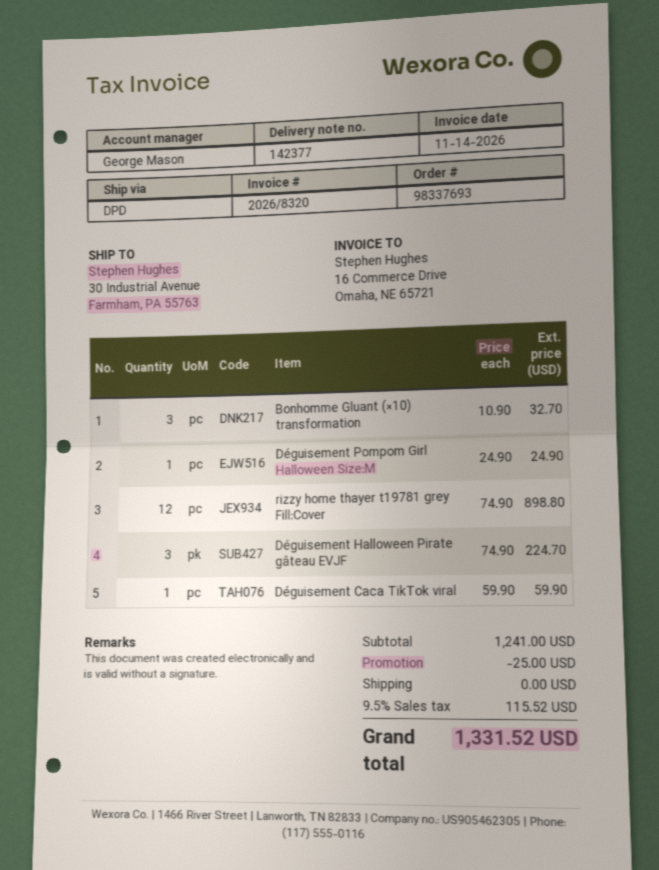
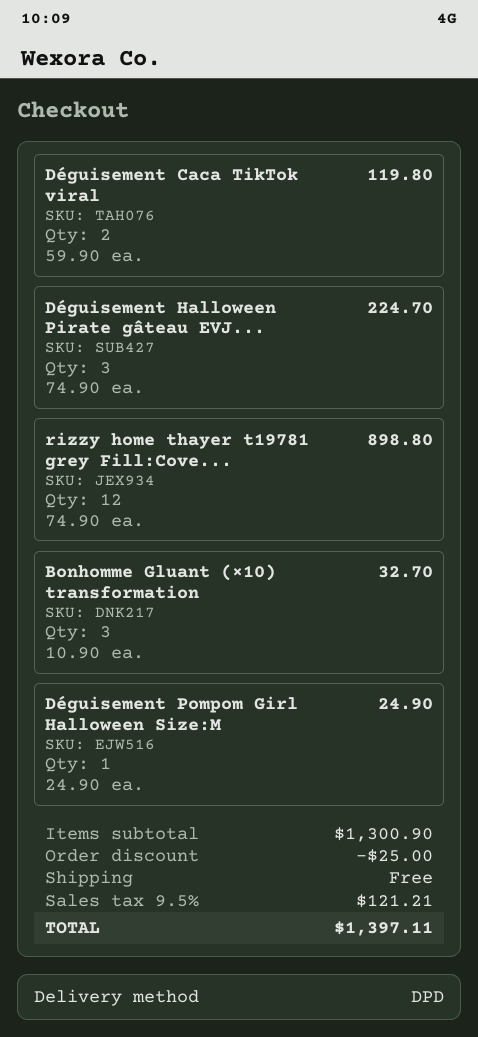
Déguisement Caca TikTok viral: 1 x 59.90 = 59.90 -> 2 x 59.90 = 119.80
subtotal: 1241.00 -> 1300.90
tax: 9.5% = 115.52 -> 9.5% = 121.21
total: 1331.52 -> 1397.11

